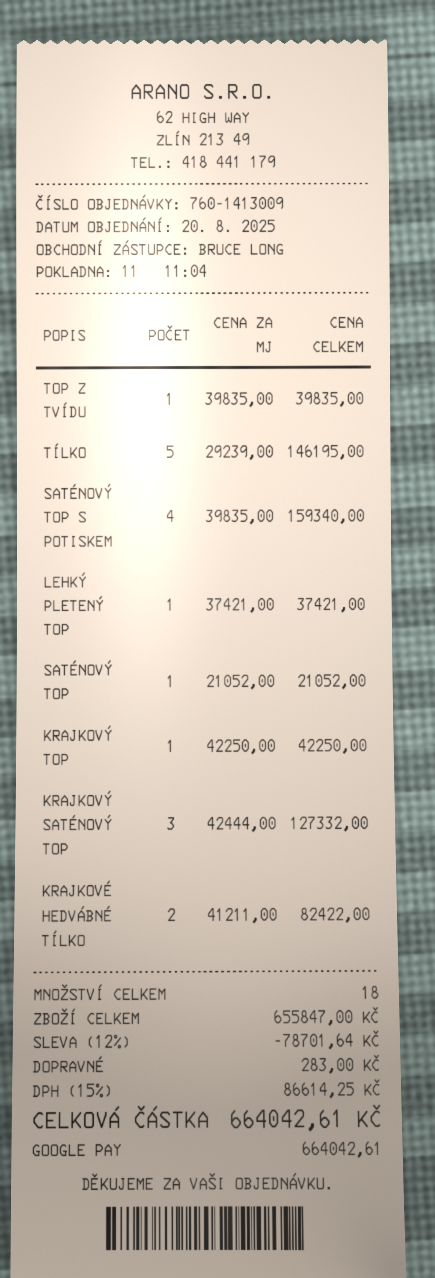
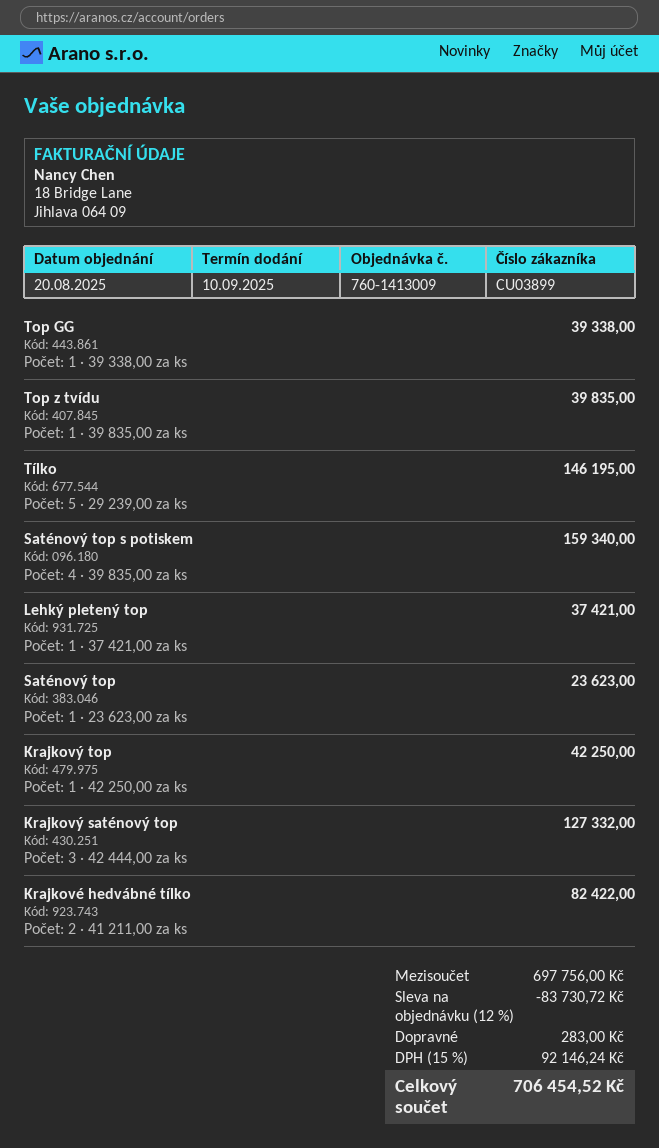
SATÉNOVÝ TOP: 1 x 21052.00 = 21052.00 -> 1 x 23623.00 = 23623.00
Top GG: none -> 1 x 39338.00 = 39338.00
subtotal: 655847.00 -> 697756.00
discount: 12% = 78701.64 -> 12% = 83730.72
tax: 15% = 86614.25 -> 15% = 92146.24
total: 664042.61 -> 706454.52

